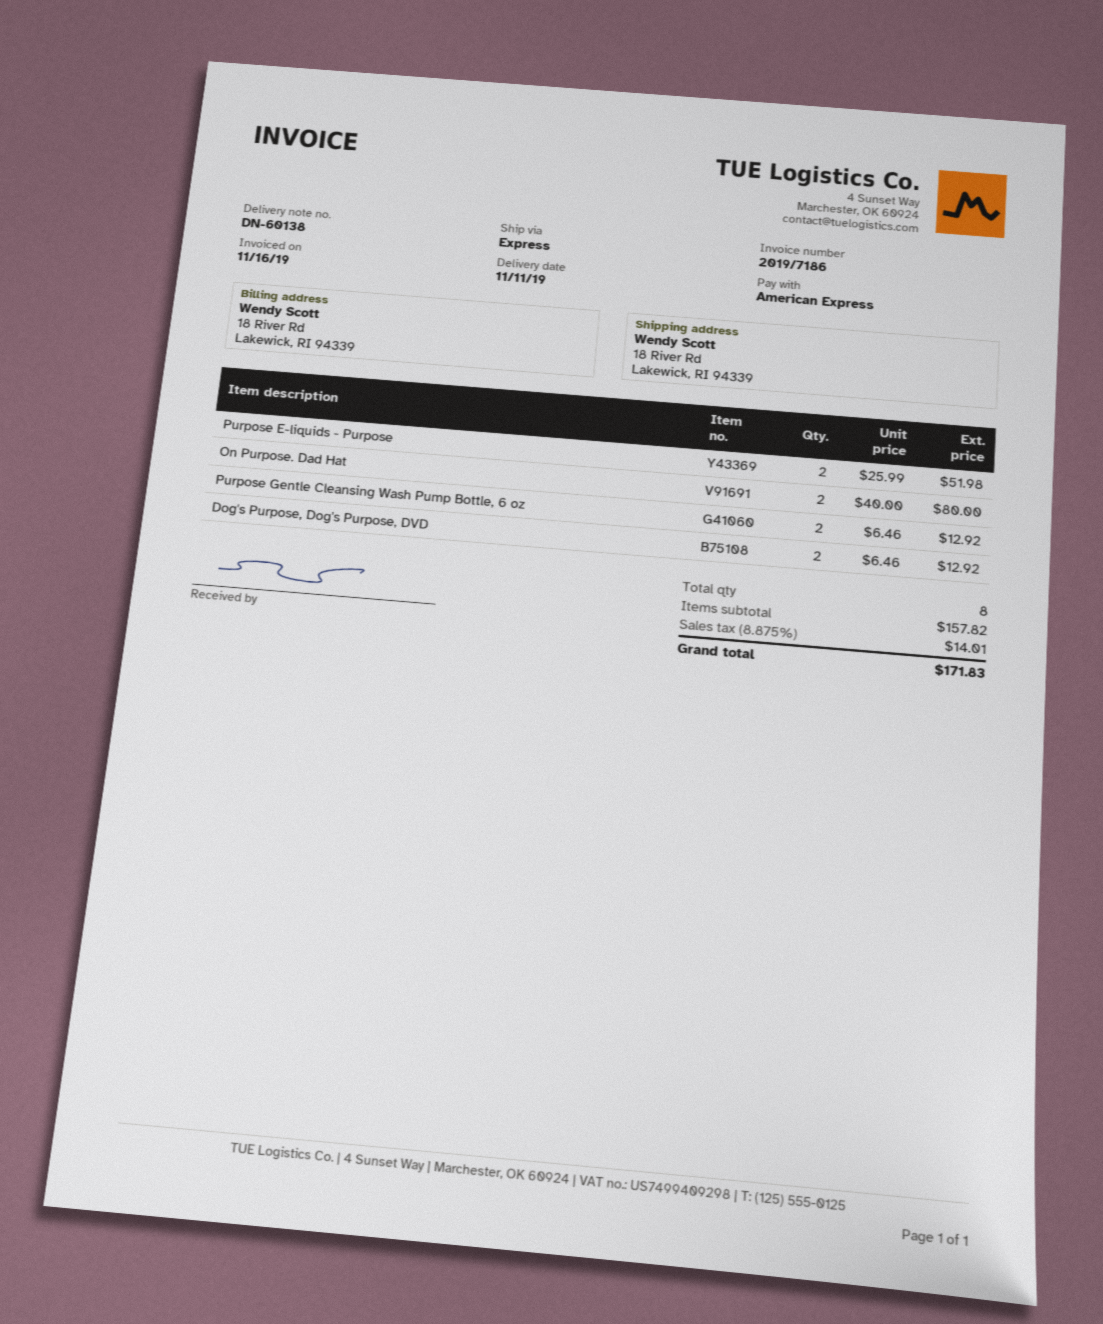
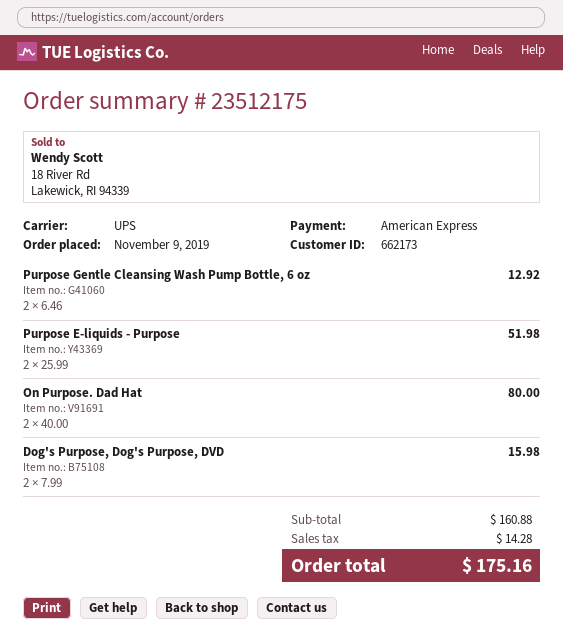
shipping method: express -> UPS
Dog's Purpose, Dog's Purpose, DVD: 2 x 6.46 = 12.92 -> 2 x 7.99 = 15.98
subtotal: 157.82 -> 160.88
tax: 14.01 -> 14.28
total: 171.83 -> 175.16

